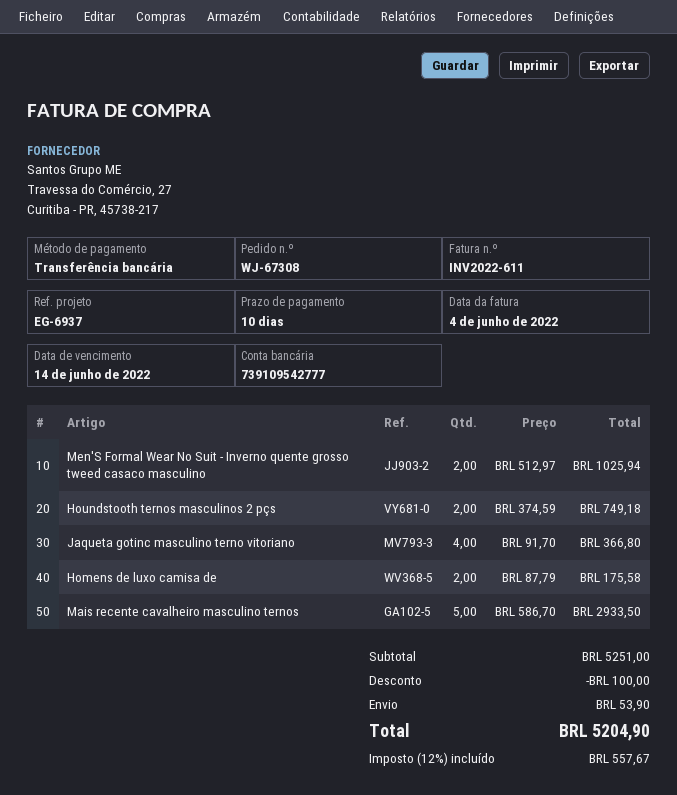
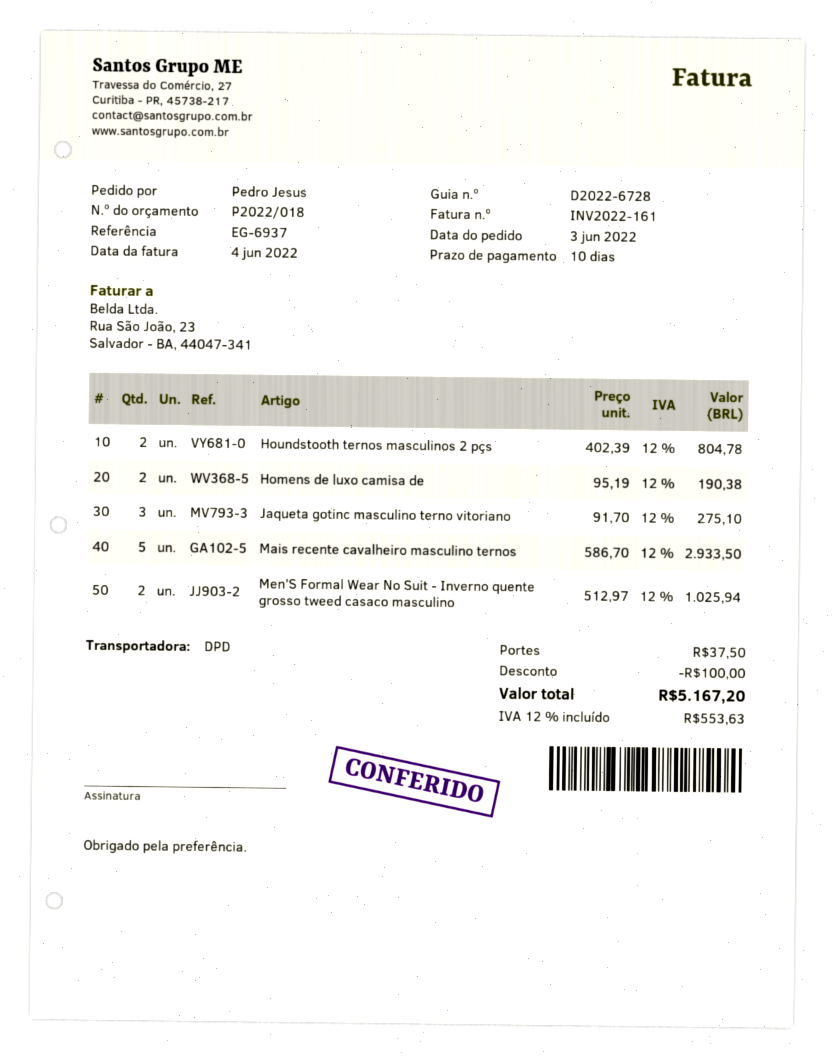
invoice number: INV2022-611 -> INV2022-161
Houndstooth ternos masculinos 2 pçs: 2 x 374.59 = 749.18 -> 2 x 402.39 = 804.78
Jaqueta gotinc masculino terno vitoriano: 4 x 91.70 = 366.80 -> 3 x 91.70 = 275.10
Homens de luxo camisa de: 2 x 87.79 = 175.58 -> 2 x 95.19 = 190.38
shipping: 53.90 -> 37.50
tax: 12% = 557.67 -> 12% = 553.63
total: 5204.90 -> 5167.20

